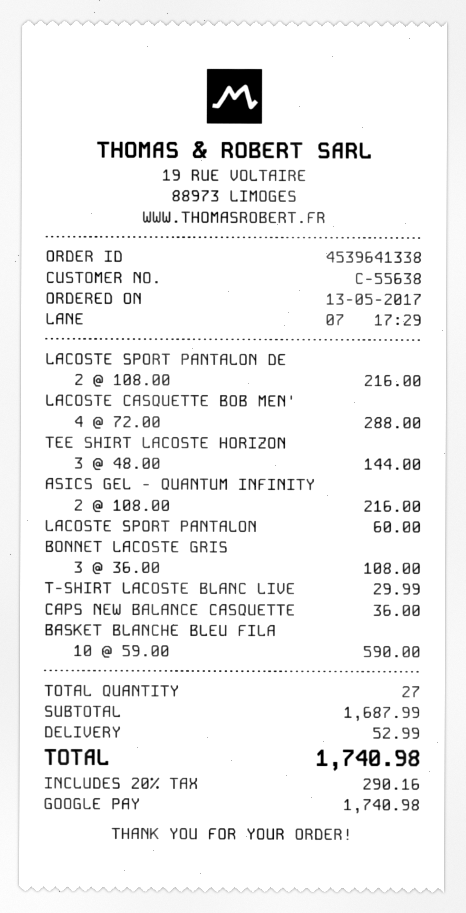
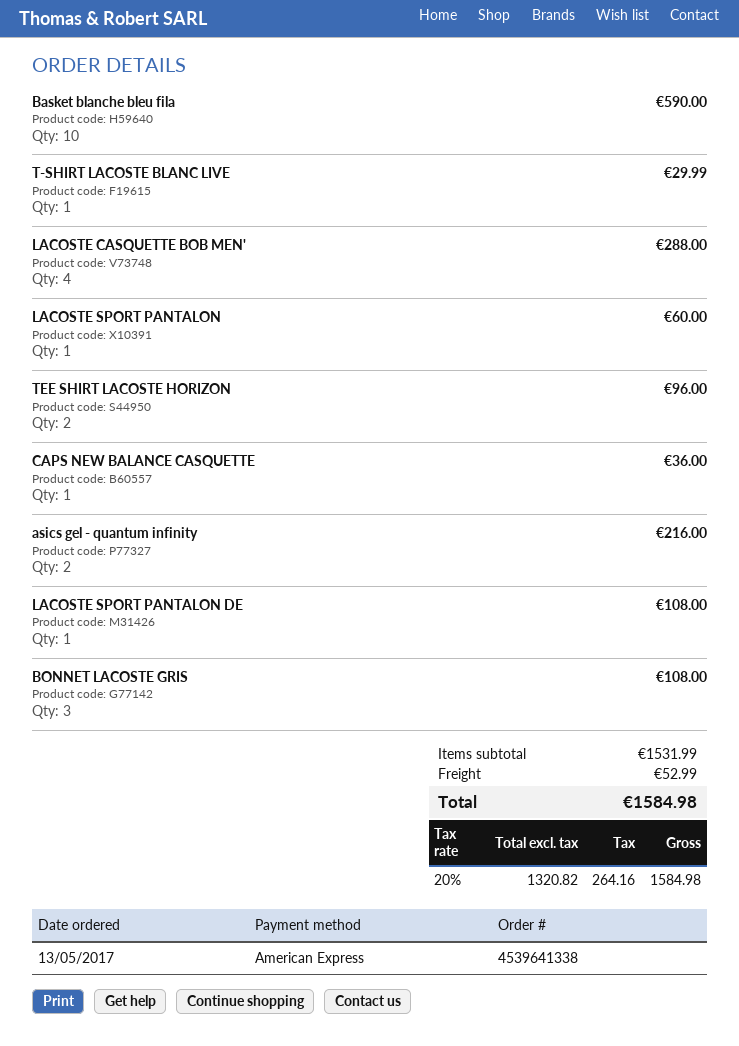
payment method: Google Pay -> American Express
LACOSTE SPORT PANTALON DE: 2 for 216.00 -> 1 for 108.00
TEE SHIRT LACOSTE HORIZON: 3 for 144.00 -> 2 for 96.00
subtotal: 1687.99 -> 1531.99
tax: 20% = 290.16 -> 20% = 264.16
total: 1740.98 -> 1584.98

